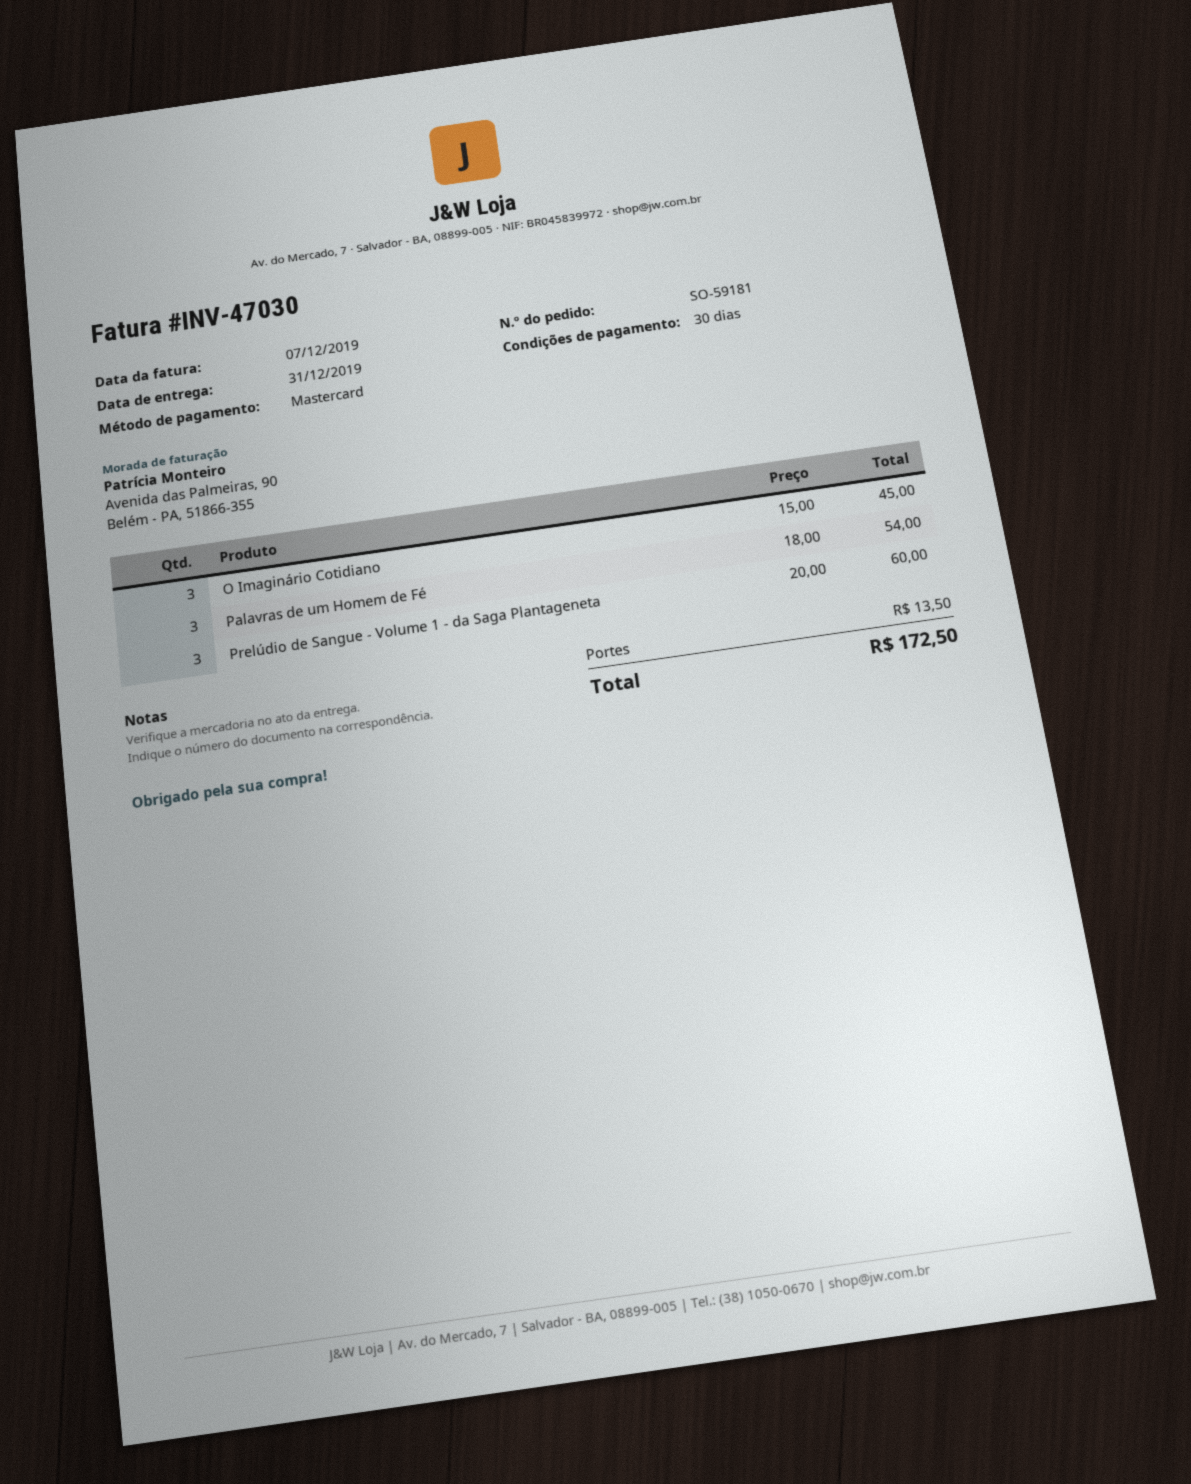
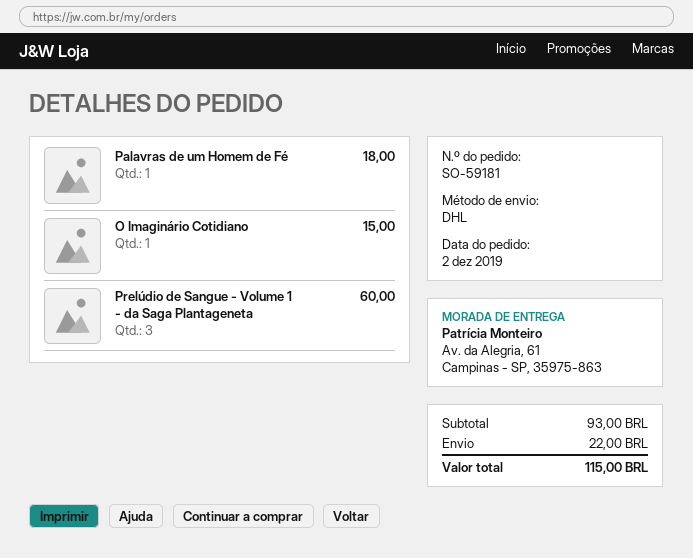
O Imaginário Cotidiano: 3 for 45.00 -> 1 for 15.00
Palavras de um Homem de Fé: 3 for 54.00 -> 1 for 18.00
shipping: 13.50 -> 22.00
total: 172.50 -> 115.00

